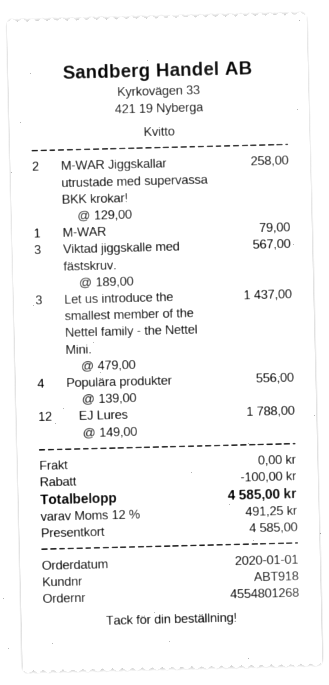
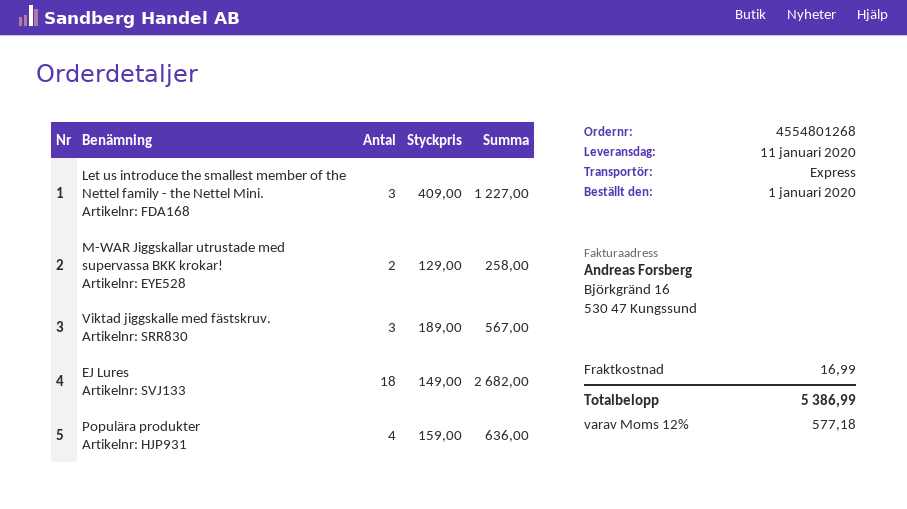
M-WAR: 1 x 79.00 = 79.00 -> none
Let us introduce the smallest member of the Nettel family - the Nettel Mini.: 3 x 479.00 = 1437.00 -> 3 x 409.00 = 1227.00
Populära produkter: 4 x 139.00 = 556.00 -> 4 x 159.00 = 636.00
EJ Lures: 12 x 149.00 = 1788.00 -> 18 x 149.00 = 2682.00
discount: 100.00 -> none
shipping: 0.00 -> 16.99
tax: 12% = 491.25 -> 12% = 577.18
total: 4585.00 -> 5386.99

